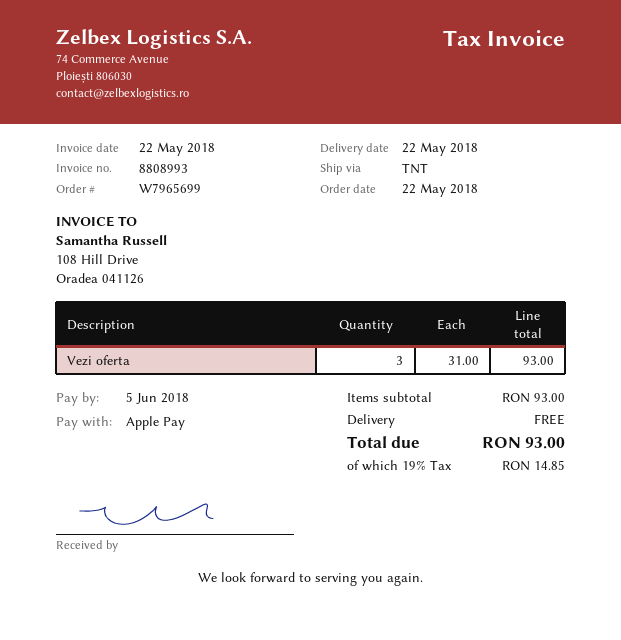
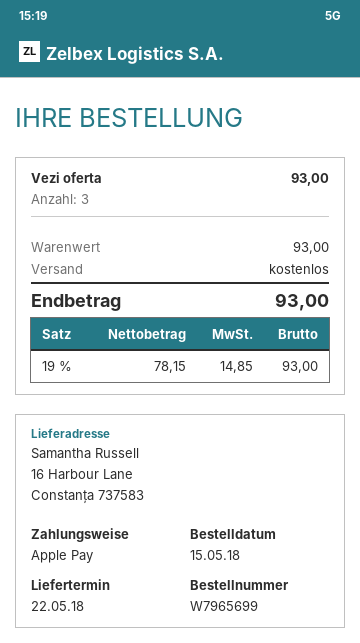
order date: 2018-05-22 -> 2018-05-15

